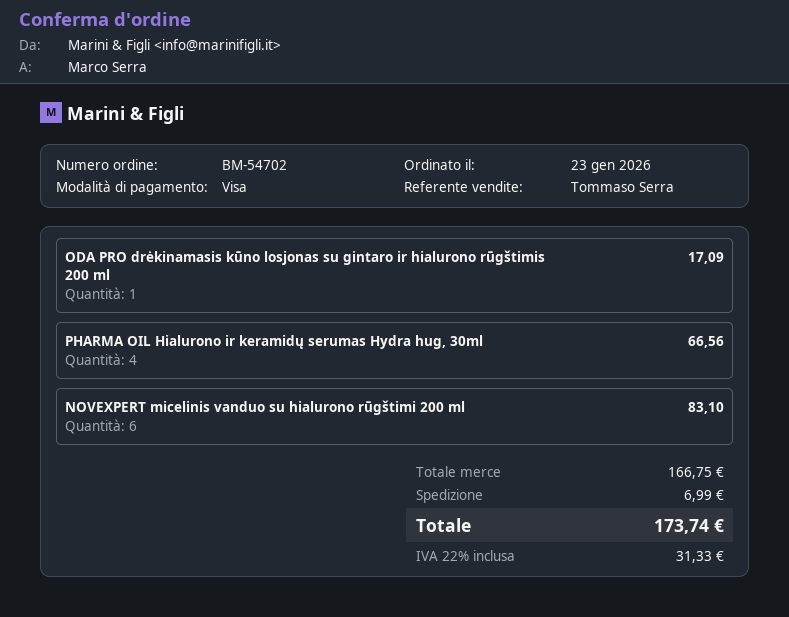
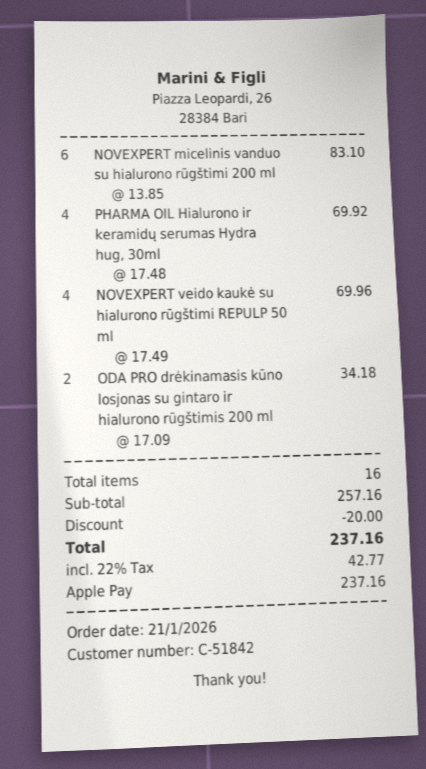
order date: 2026-01-23 -> 2026-01-21
payment method: Visa -> Apple Pay
ODA PRO drėkinamasis kūno losjonas su gintaro ir hialurono rūgštimis 200 ml: 1 for 17.09 -> 2 for 34.18
PHARMA OIL Hialurono ir keramidų serumas Hydra hug, 30ml: 4 for 66.56 -> 4 for 69.92
NOVEXPERT veido kaukė su hialurono rūgštimi REPULP 50 ml: none -> 4 for 69.96
subtotal: 166.75 -> 257.16
discount: none -> 20.00
shipping: 6.99 -> none
tax: 22% = 31.33 -> 22% = 42.77
total: 173.74 -> 237.16

